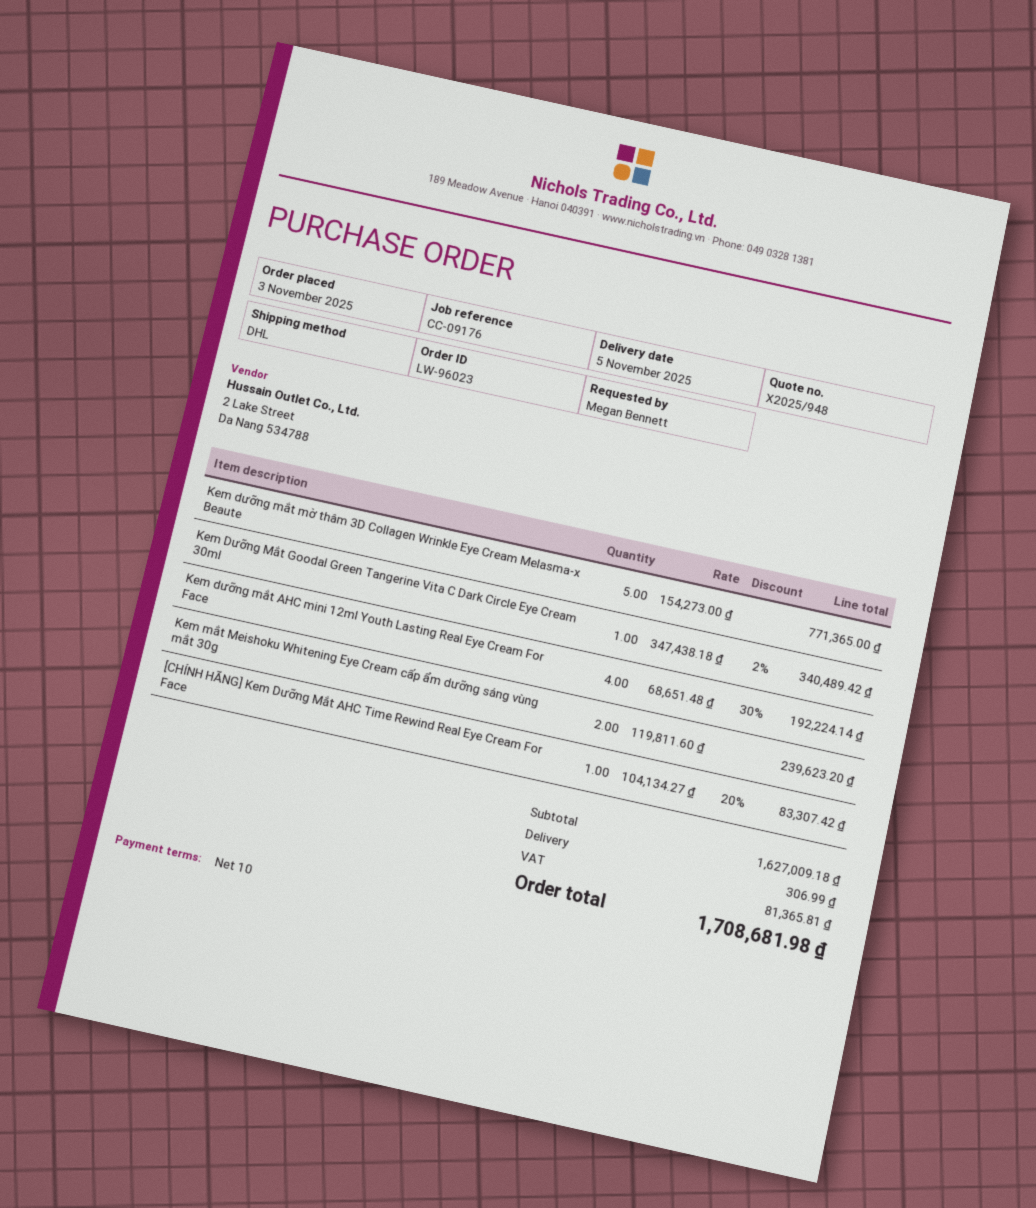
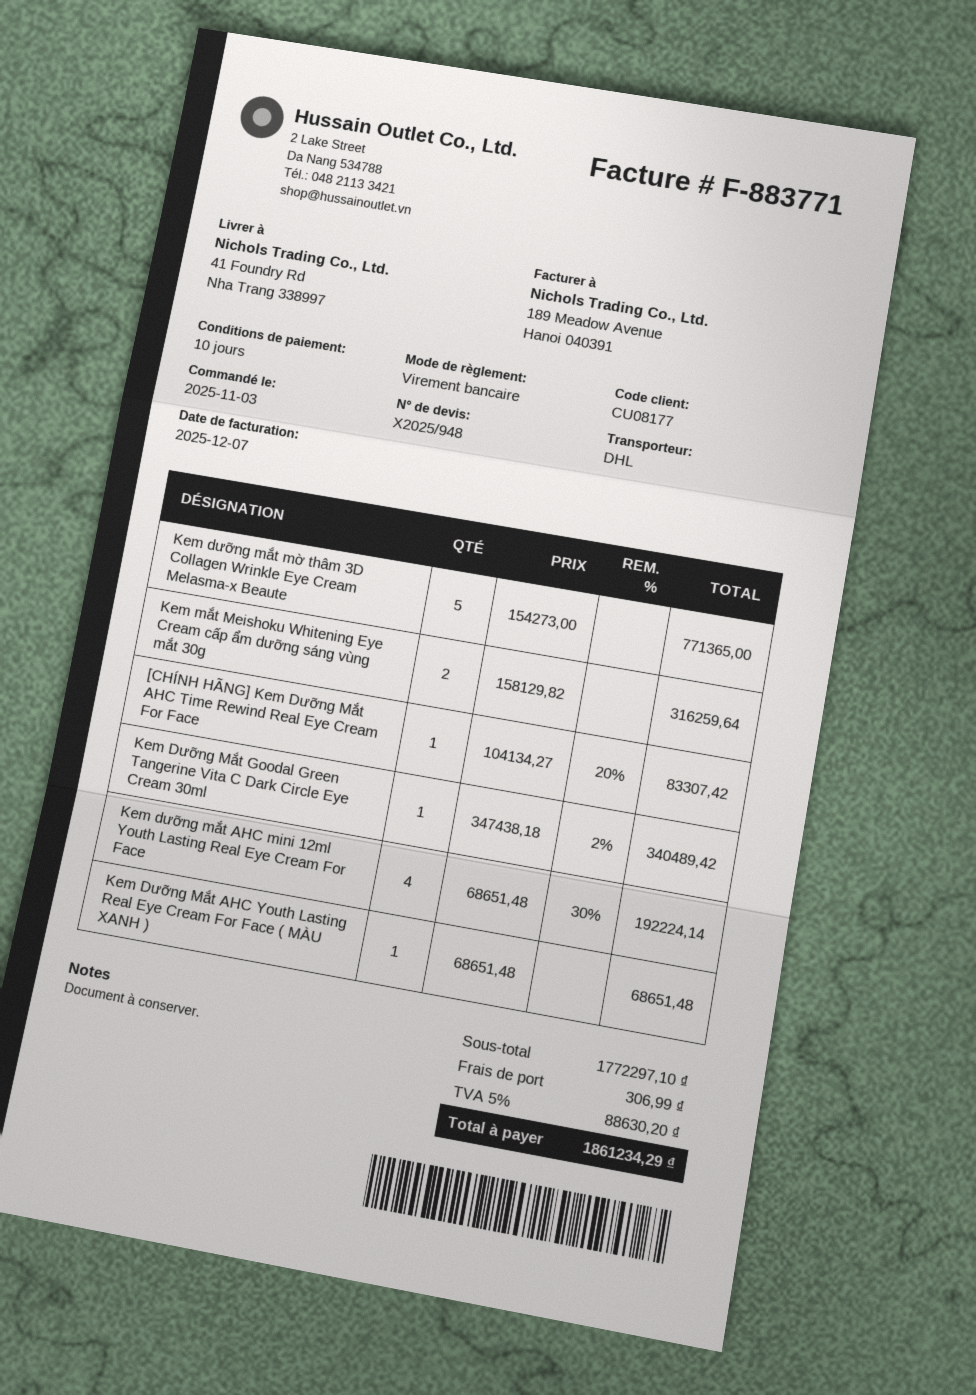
Kem mắt Meishoku Whitening Eye Cream cấp ẩm dưỡng sáng vùng mắt 30g: 2 x 119811.60 = 239623.20 -> 2 x 158129.82 = 316259.64
Kem Dưỡng Mắt AHC Youth Lasting Real Eye Cream For Face ( MÀU XANH ): none -> 1 x 68651.48 = 68651.48
subtotal: 1627009.18 -> 1772297.10
tax: 81365.81 -> 88630.20
total: 1708681.98 -> 1861234.29

